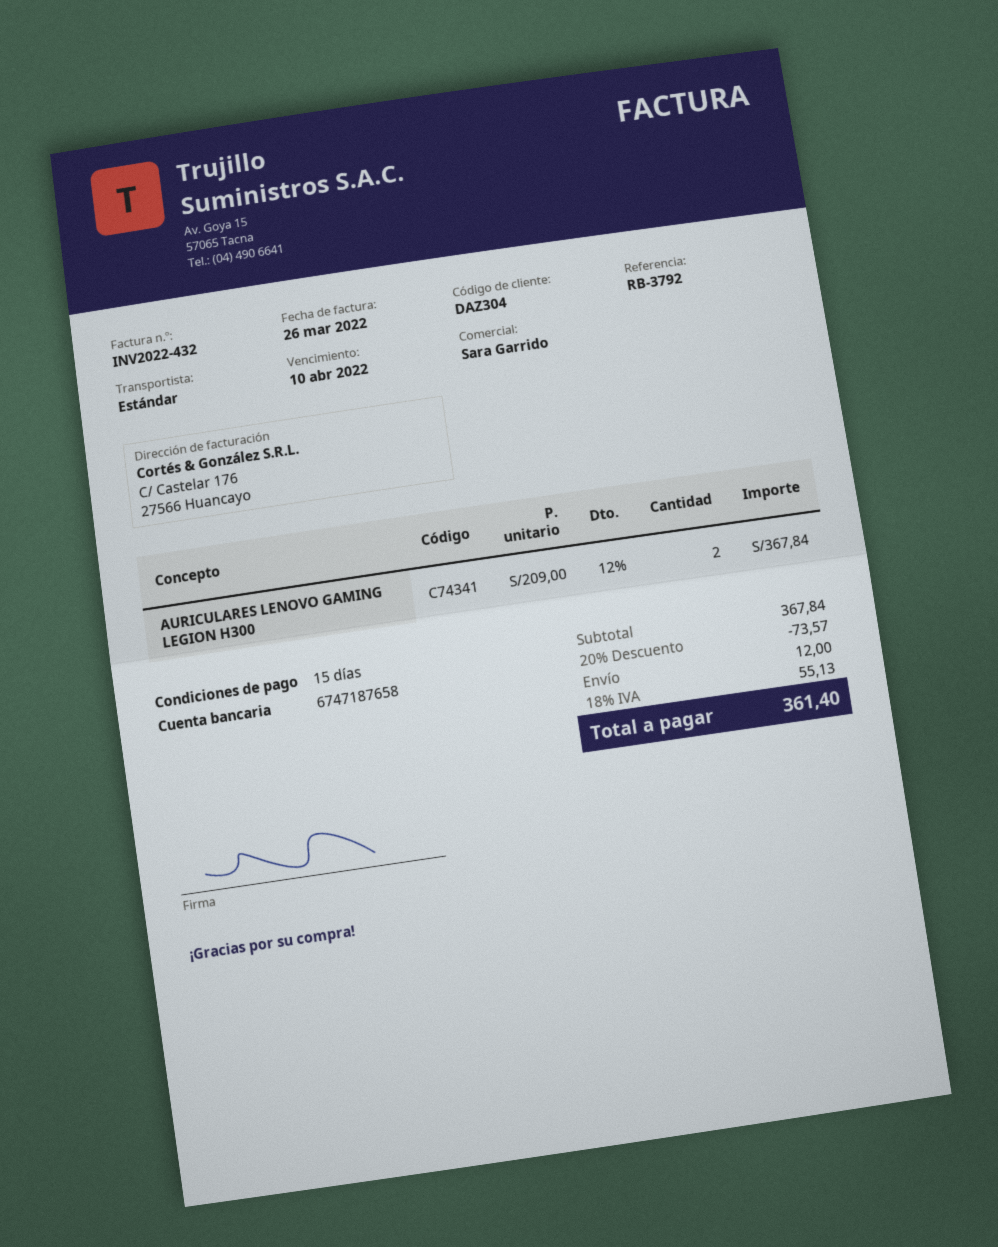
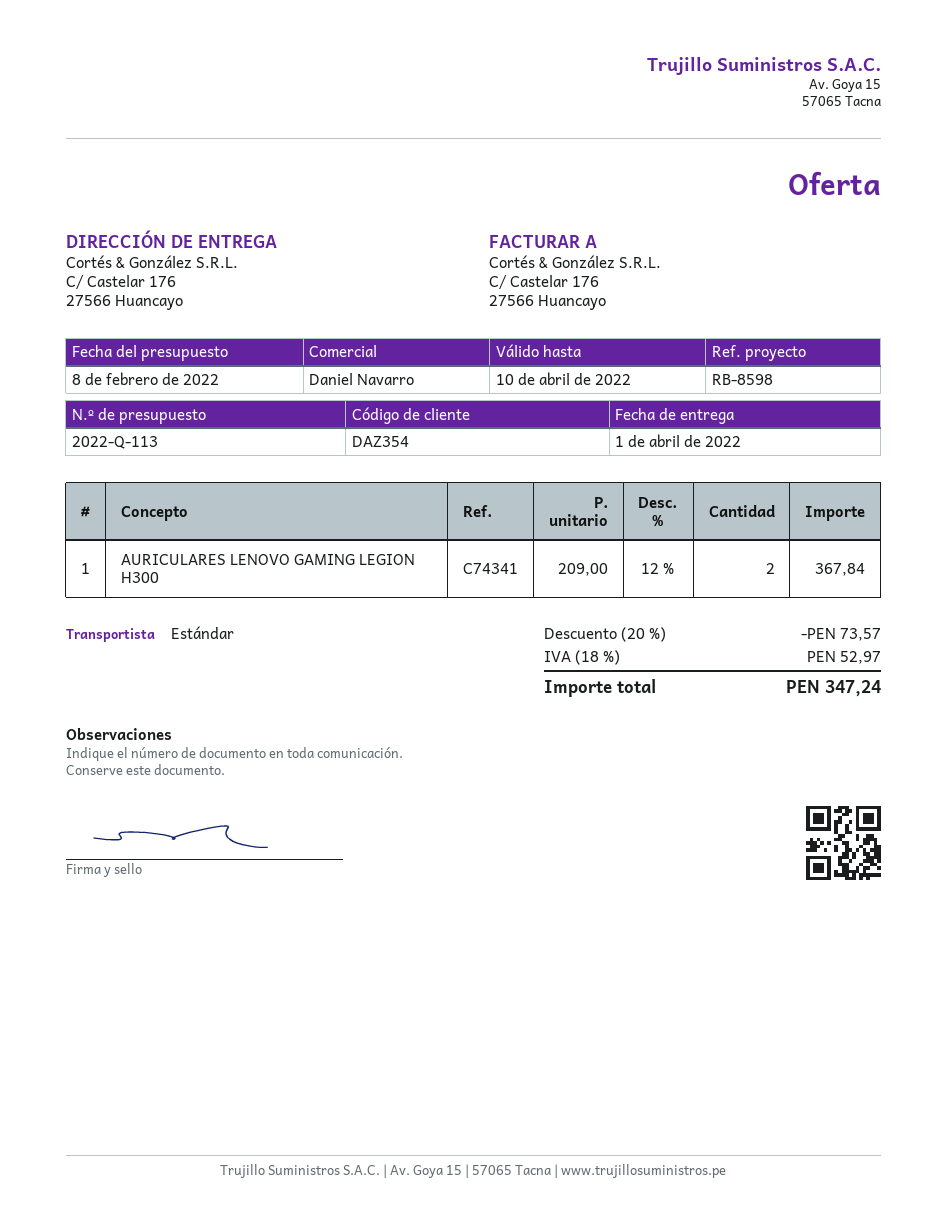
customer number: DAZ304 -> DAZ354
reference: RB-3792 -> RB-8598
sales rep: Sara Garrido -> Daniel Navarro
shipping: 12.00 -> none
tax: 18% = 55.13 -> 18% = 52.97
total: 361.40 -> 347.24

